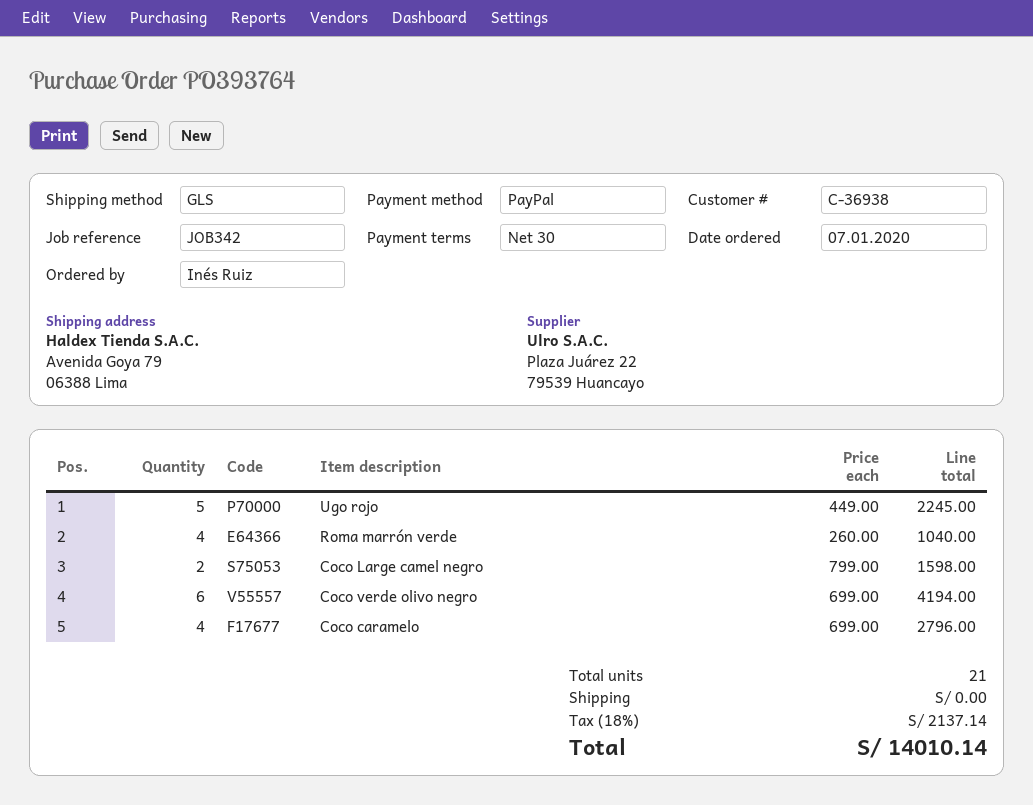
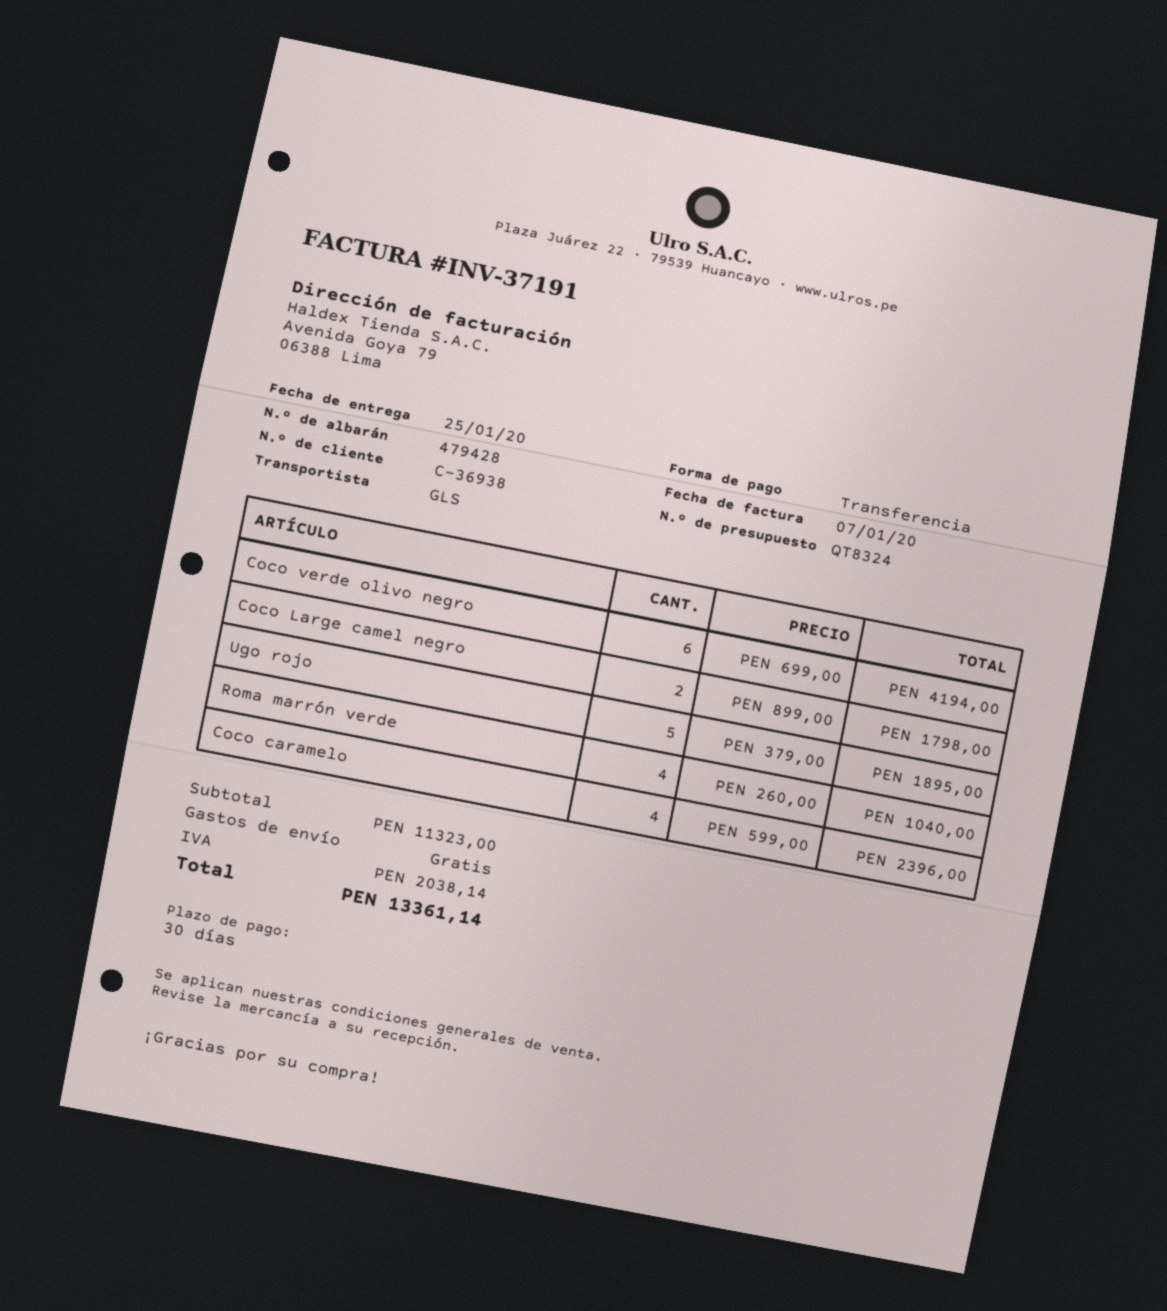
payment method: PayPal -> bank transfer
Ugo rojo: 5 x 449.00 = 2245.00 -> 5 x 379.00 = 1895.00
Coco Large camel negro: 2 x 799.00 = 1598.00 -> 2 x 899.00 = 1798.00
Coco caramelo: 4 x 699.00 = 2796.00 -> 4 x 599.00 = 2396.00
tax: 2137.14 -> 2038.14
total: 14010.14 -> 13361.14

